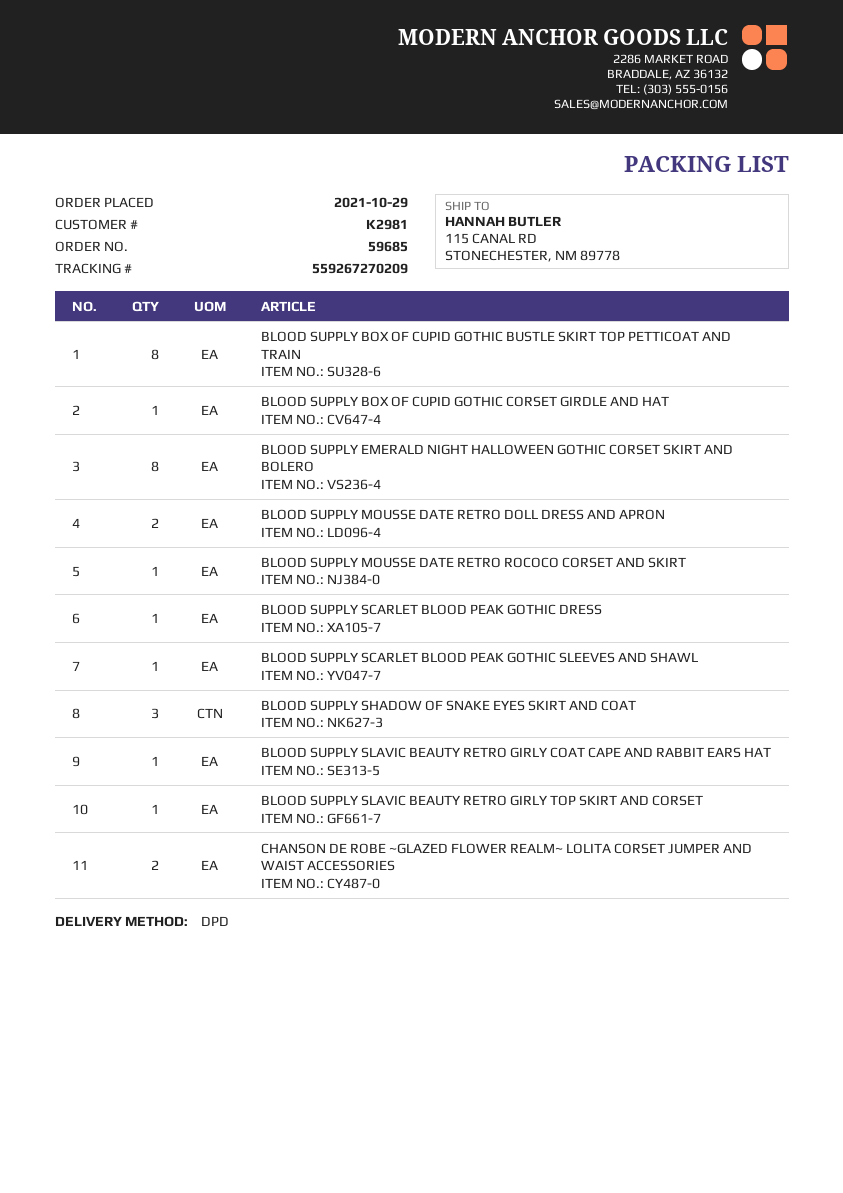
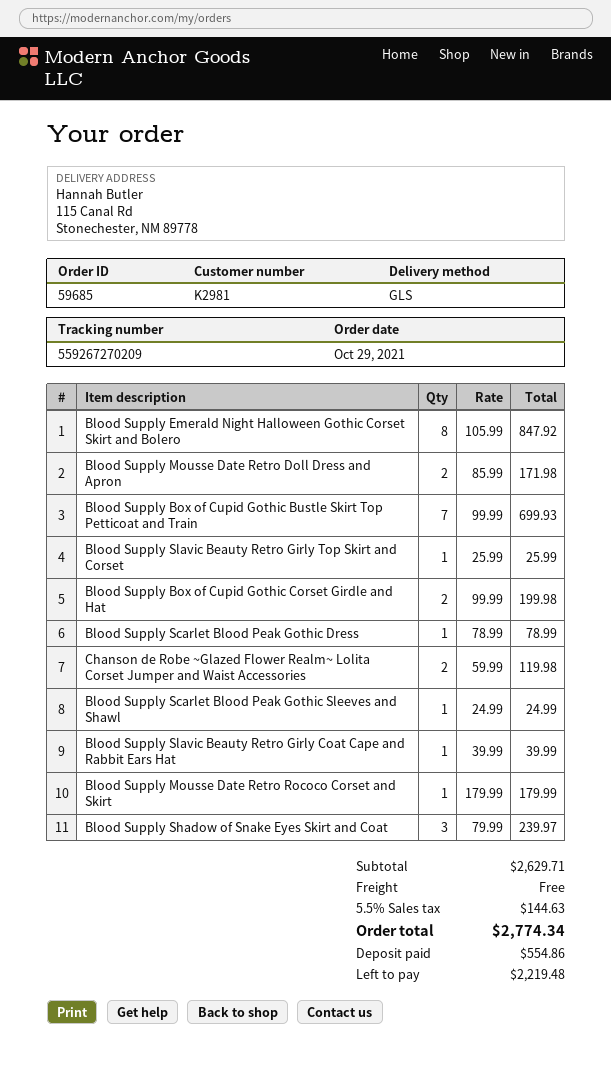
shipping method: DPD -> GLS
BLOOD SUPPLY BOX OF CUPID GOTHIC BUSTLE SKIRT TOP PETTICOAT AND TRAIN: 8 -> 7
BLOOD SUPPLY BOX OF CUPID GOTHIC CORSET GIRDLE AND HAT: 1 -> 2

